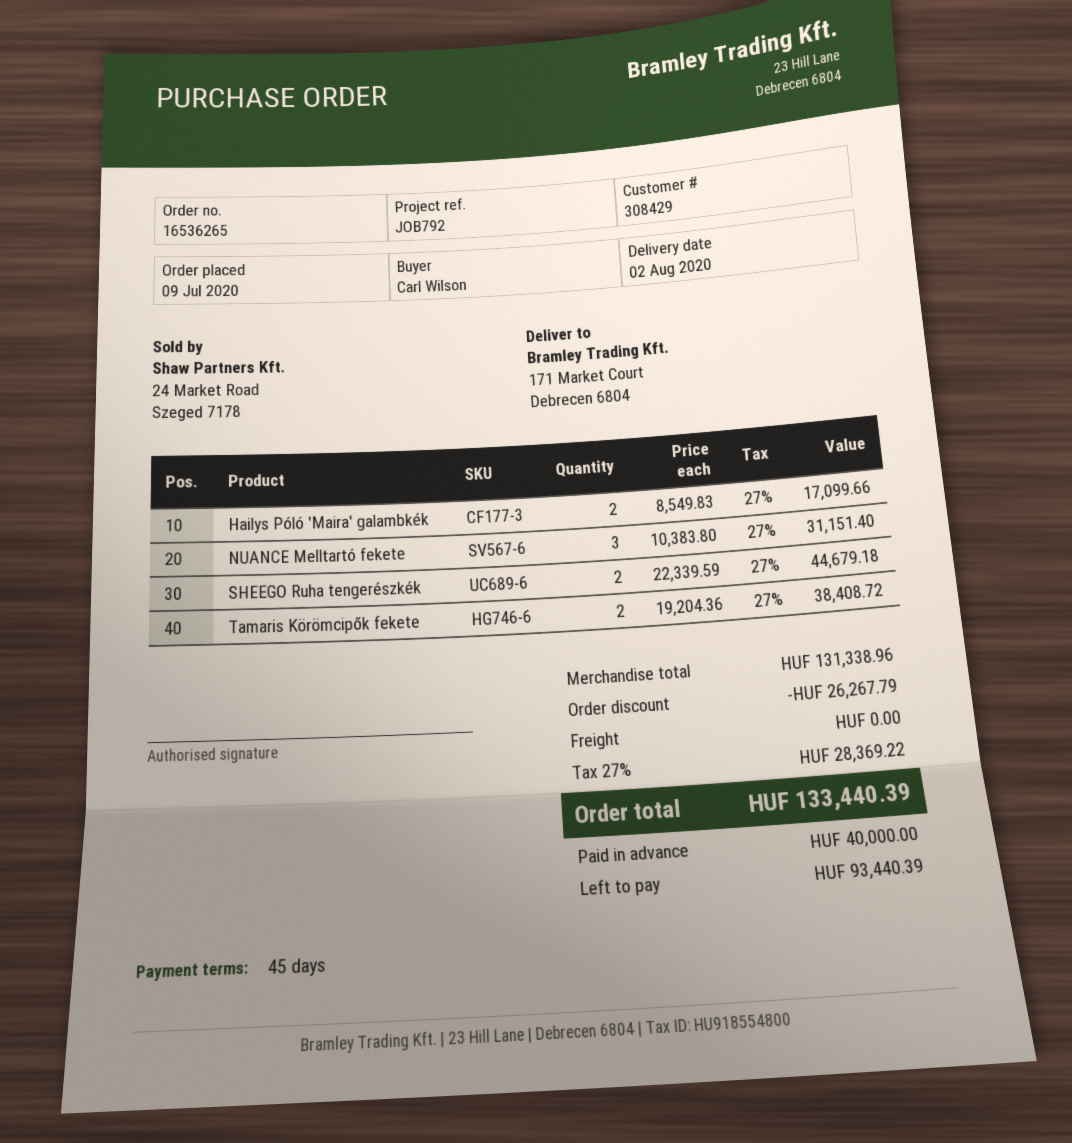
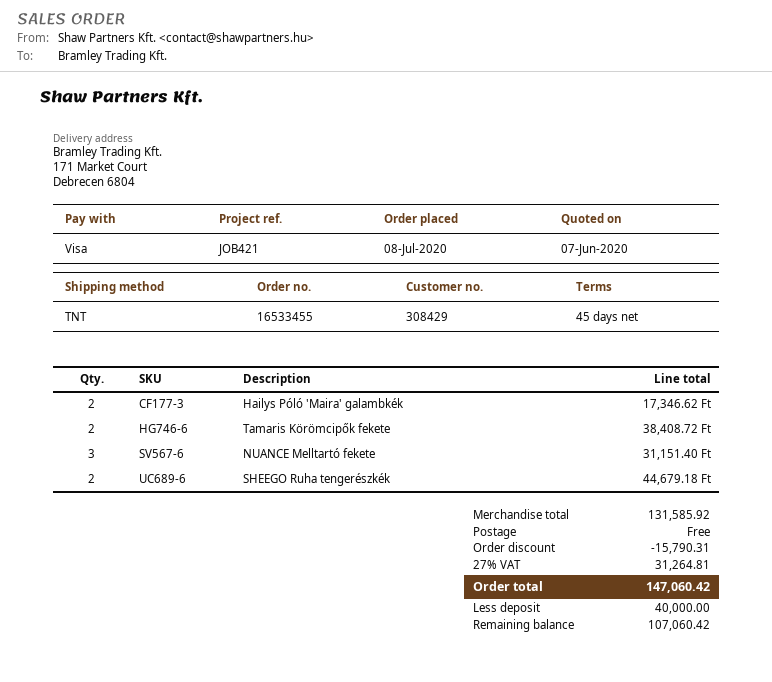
order number: 16536265 -> 16533455
order date: 2020-07-09 -> 2020-07-08
reference: JOB792 -> JOB421
Hailys Póló 'Maira' galambkék: 2 for 17099.66 -> 2 for 17346.62
subtotal: 131338.96 -> 131585.92
discount: 26267.79 -> 15790.31
tax: 27% = 28369.22 -> 27% = 31264.81
total: 133440.39 -> 147060.42
balance: 93440.39 -> 107060.42

